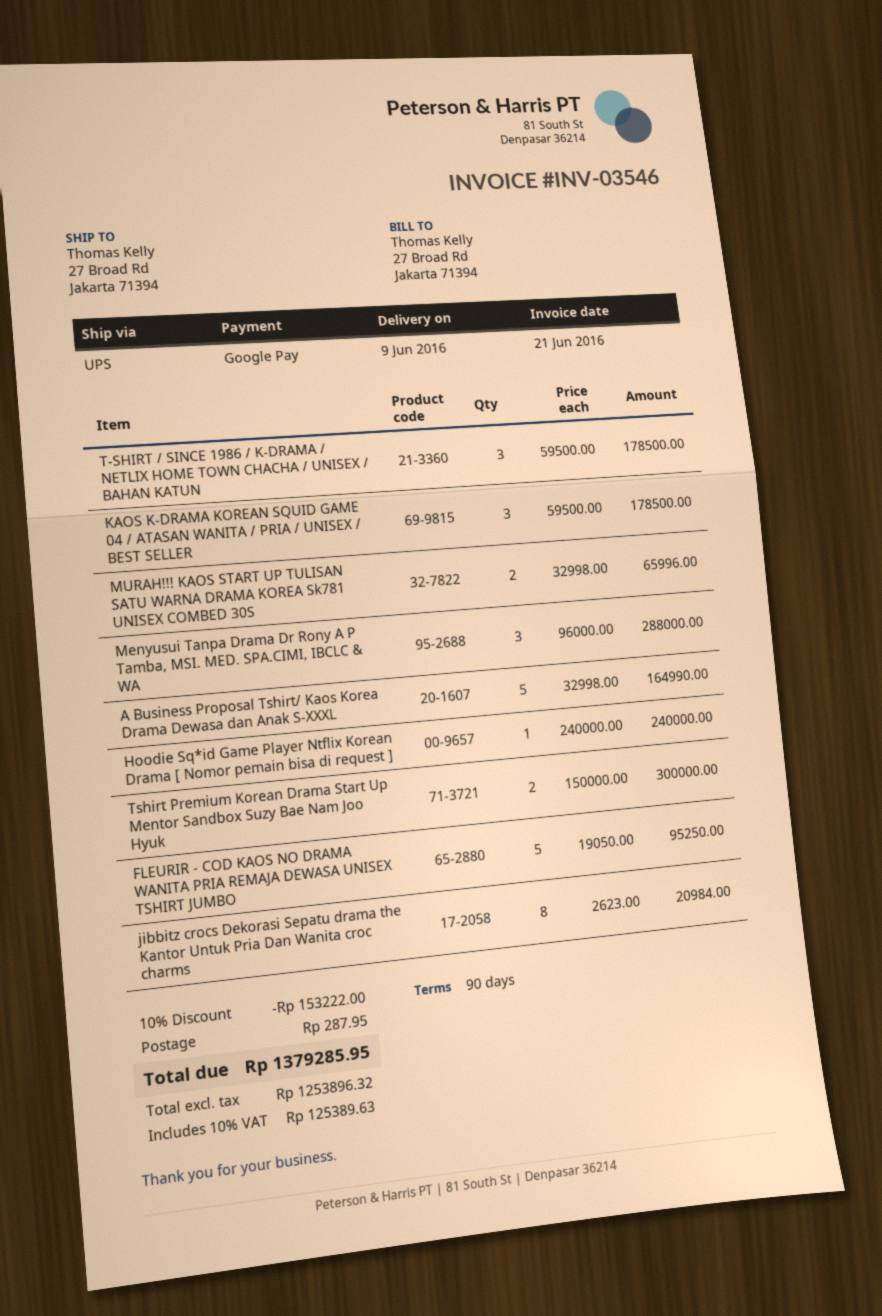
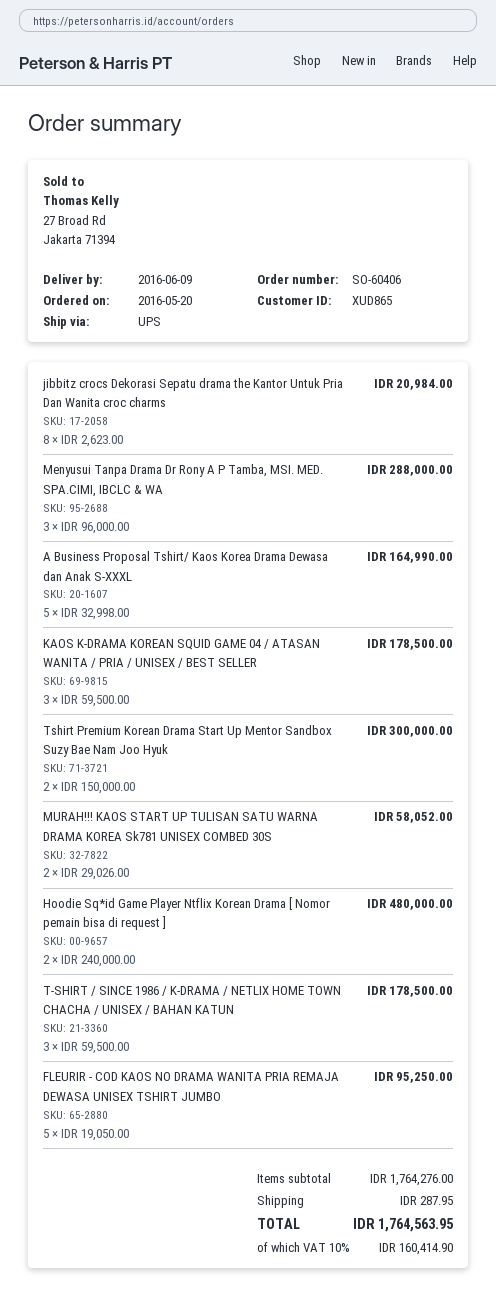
MURAH!!! KAOS START UP TULISAN SATU WARNA DRAMA KOREA Sk781 UNISEX COMBED 30S: 2 x 32998.00 = 65996.00 -> 2 x 29026.00 = 58052.00
Hoodie Sq*id Game Player Ntflix Korean Drama [ Nomor pemain bisa di request ]: 1 x 240000.00 = 240000.00 -> 2 x 240000.00 = 480000.00
discount: 10% = 153222.00 -> none
tax: 10% = 125389.63 -> 10% = 160414.90
total: 1379285.95 -> 1764563.95

